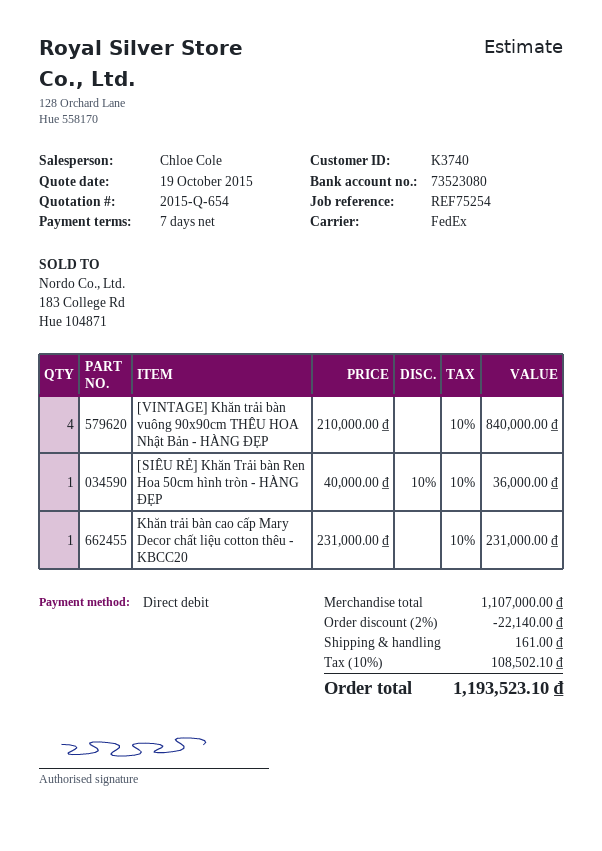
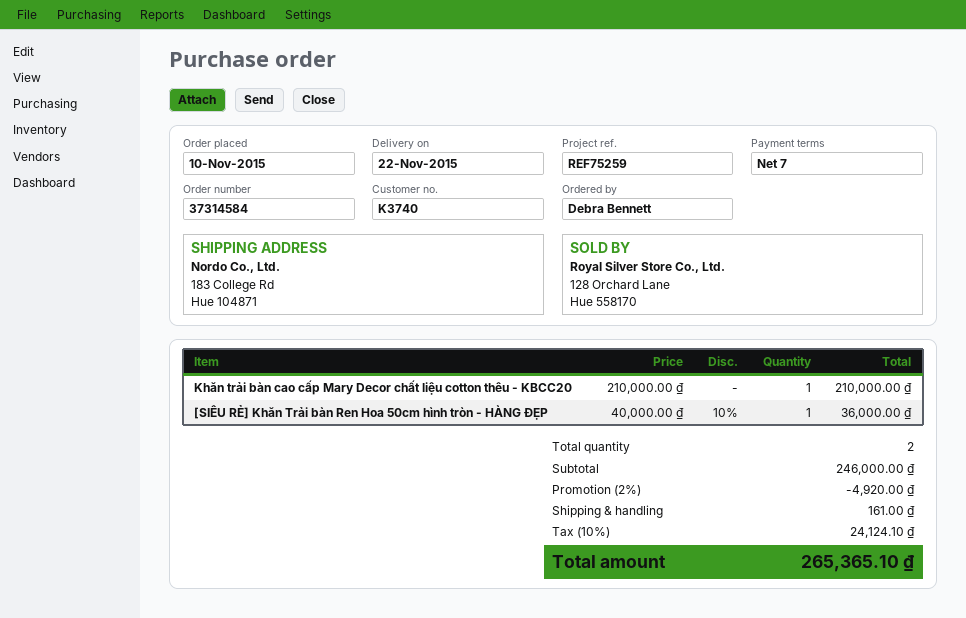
reference: REF75254 -> REF75259
[VINTAGE] Khăn trải bàn vuông 90x90cm THÊU HOA Nhật Bản - HÀNG ĐẸP: 4 x 210000.00 = 840000.00 -> none
Khăn trải bàn cao cấp Mary Decor chất liệu cotton thêu - KBCC20: 1 x 231000.00 = 231000.00 -> 1 x 210000.00 = 210000.00
subtotal: 1107000.00 -> 246000.00
discount: 2% = 22140.00 -> 2% = 4920.00
tax: 10% = 108502.10 -> 10% = 24124.10
total: 1193523.10 -> 265365.10

